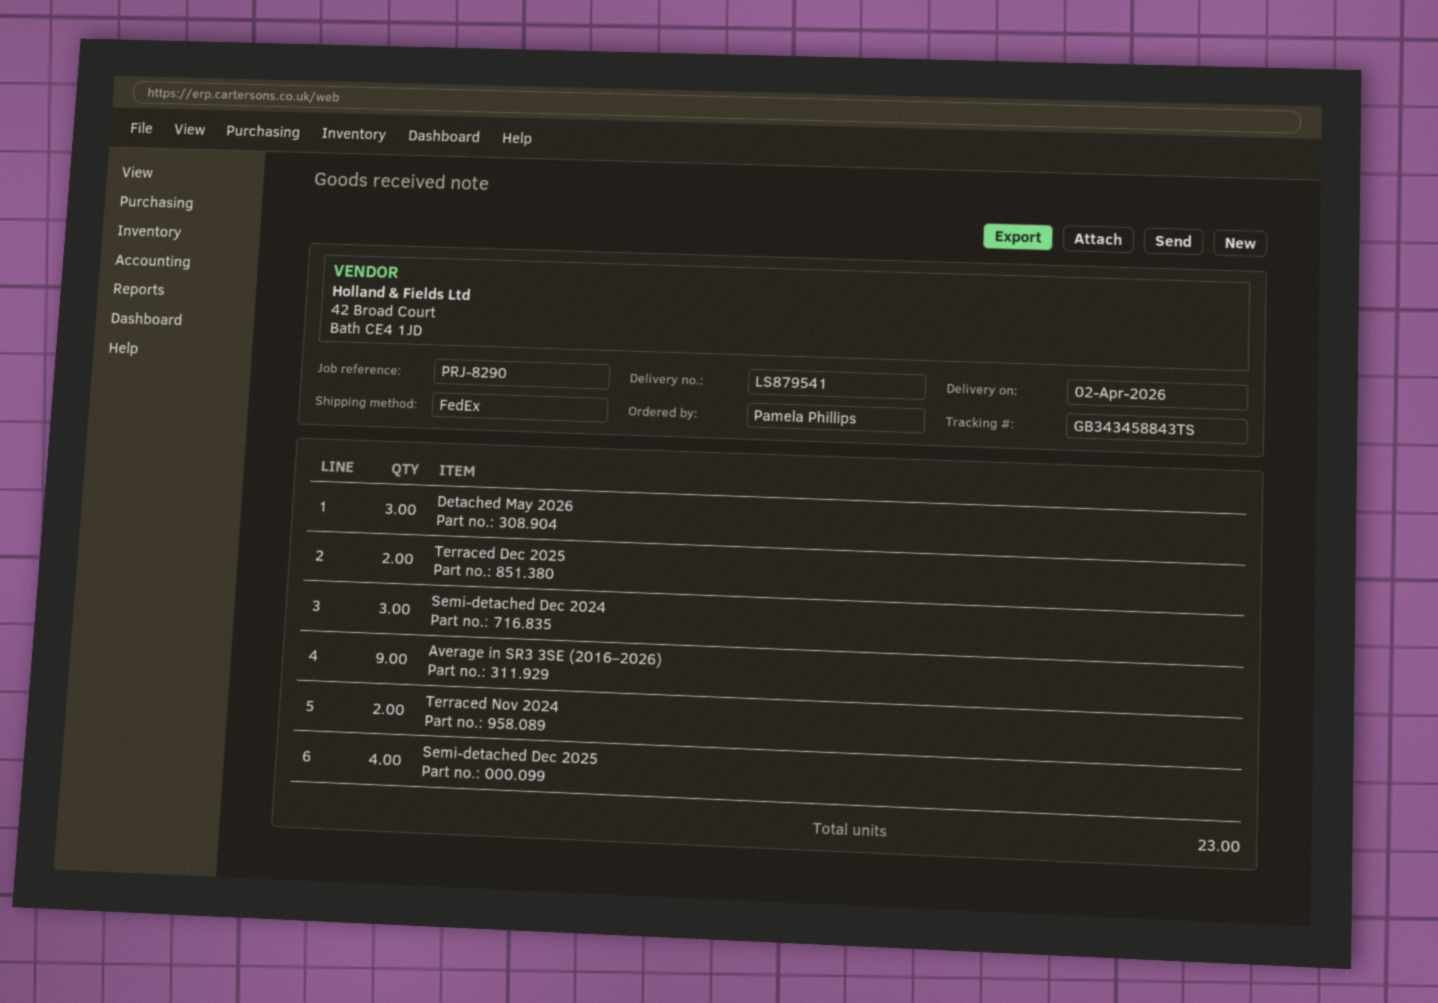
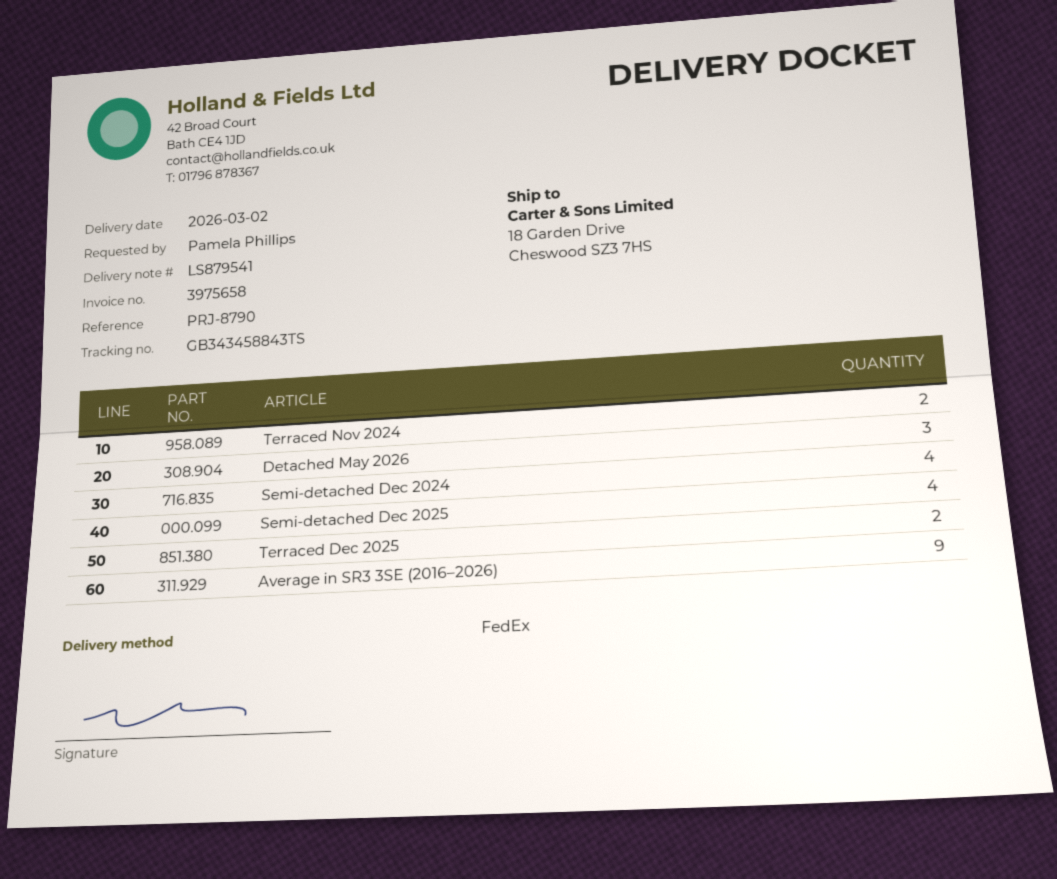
delivery date: 2026-04-02 -> 2026-03-02
reference: PRJ-8290 -> PRJ-8790
Semi-detached Dec 2024: 3 -> 4

